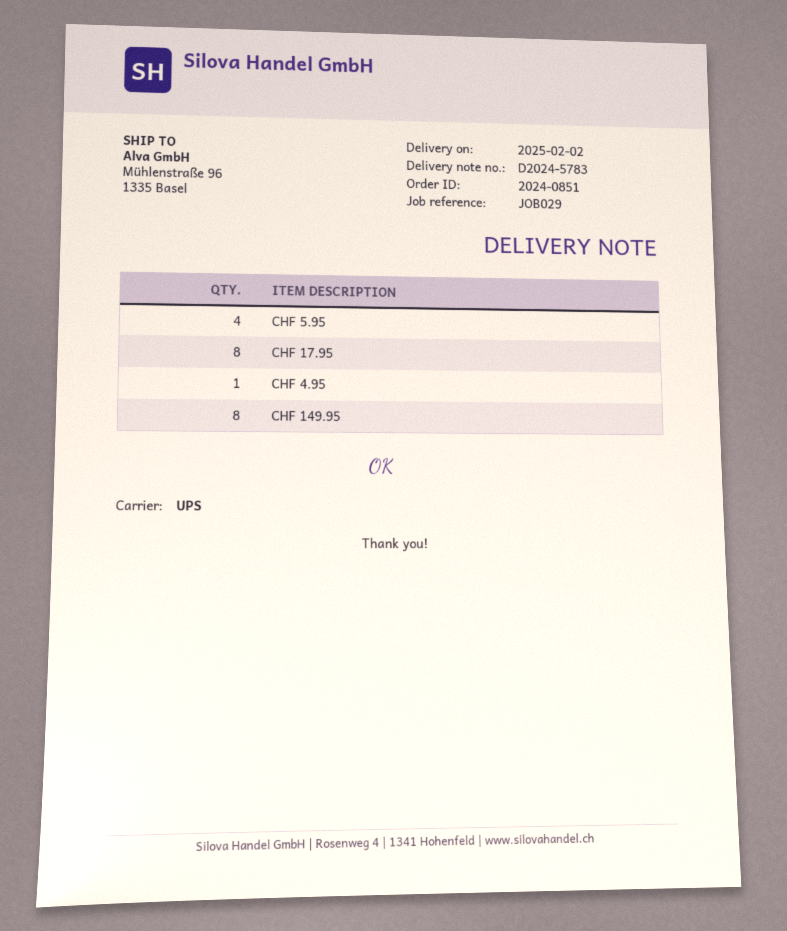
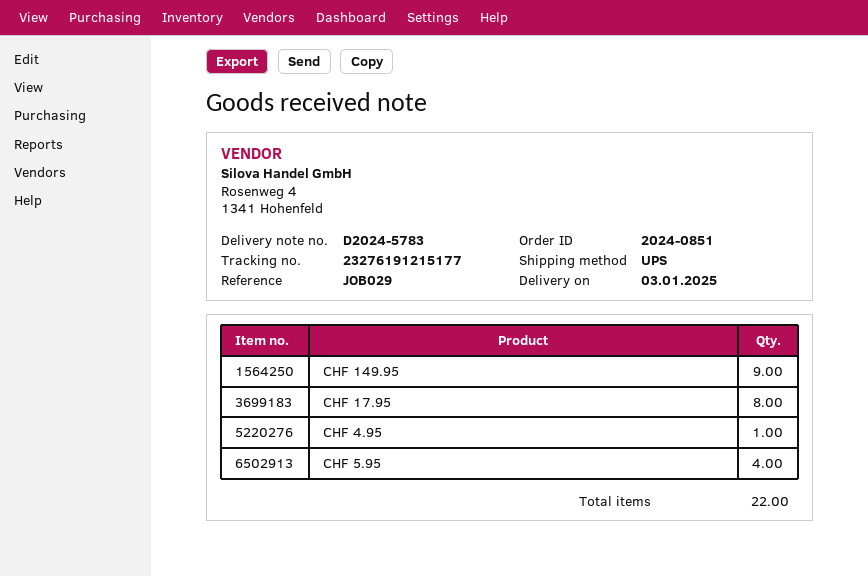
delivery date: 2025-02-02 -> 2025-01-03
CHF 149.95: 8 -> 9

